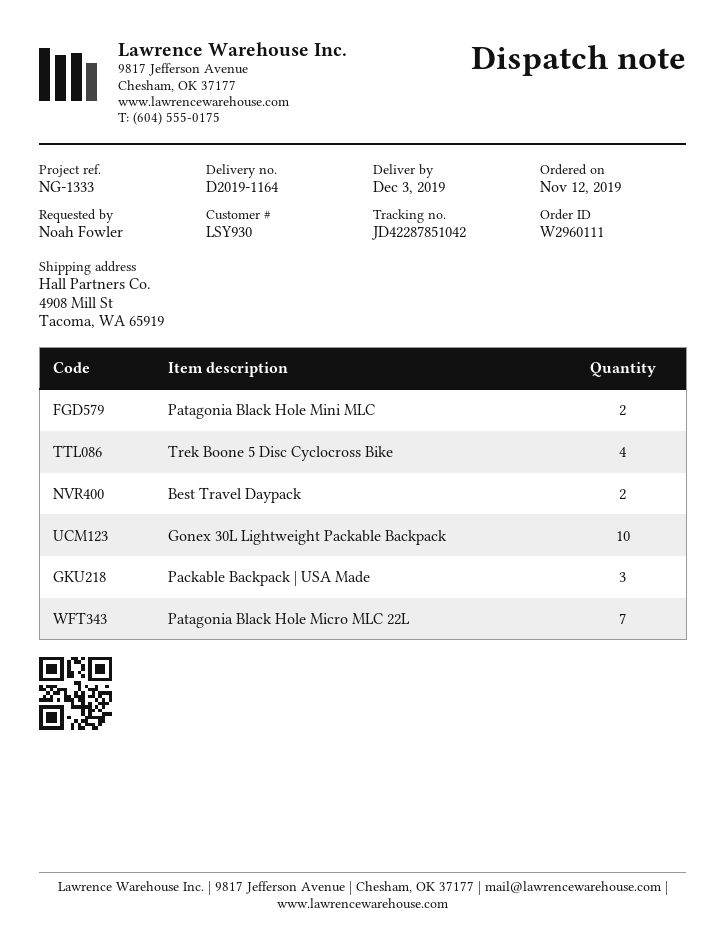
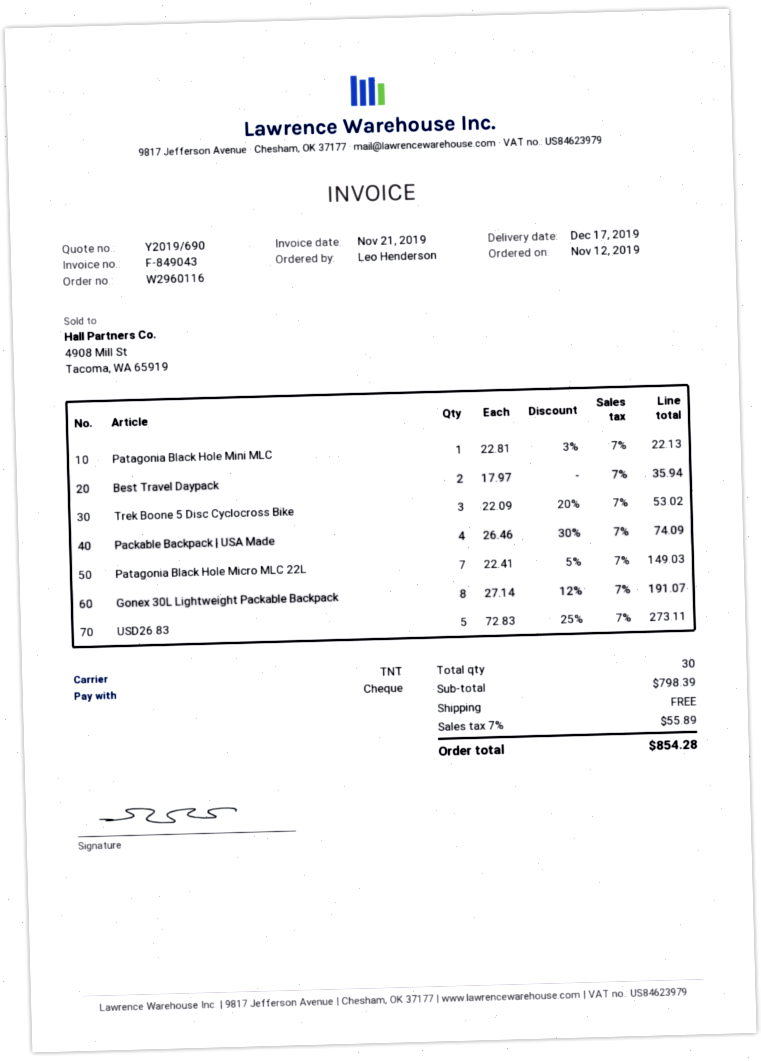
order number: W2960111 -> W2960116
delivery date: 2019-12-03 -> 2019-12-17
ordered by: Noah Fowler -> Leo Henderson
Patagonia Black Hole Mini MLC: 2 -> 1
Trek Boone 5 Disc Cyclocross Bike: 4 -> 3
Gonex 30L Lightweight Packable Backpack: 10 -> 8
Packable Backpack | USA Made: 3 -> 4
USD26.83: none -> 5

